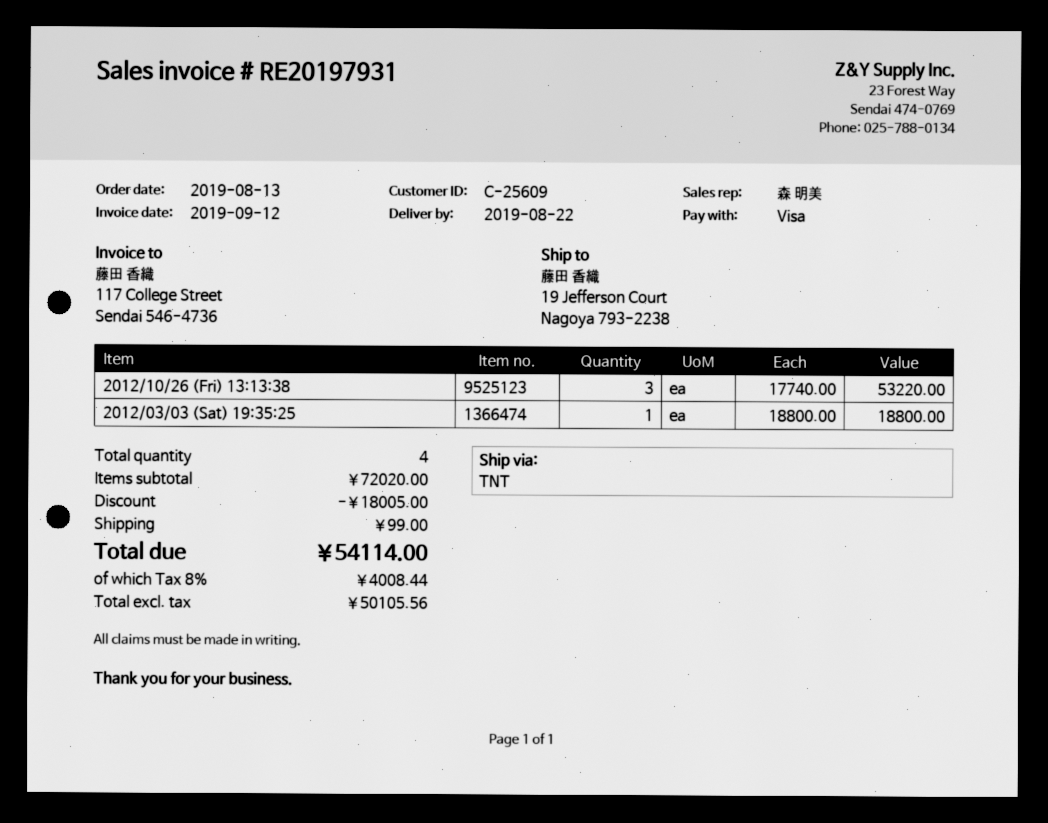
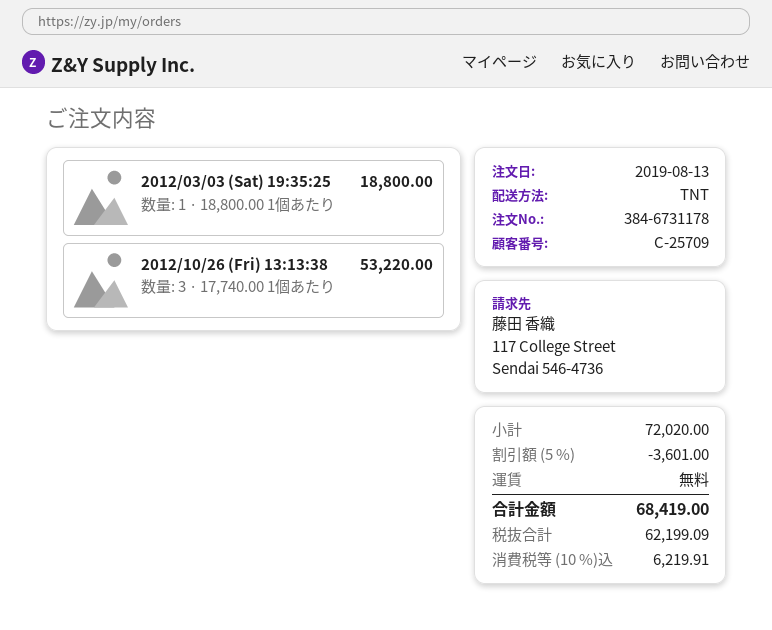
customer number: C-25609 -> C-25709
discount: 18005.00 -> 3601.00
shipping: 99.00 -> 0.00
net: 50105.56 -> 62199.09
tax: 8% = 4008.44 -> 10% = 6219.91
total: 54114.00 -> 68419.00

